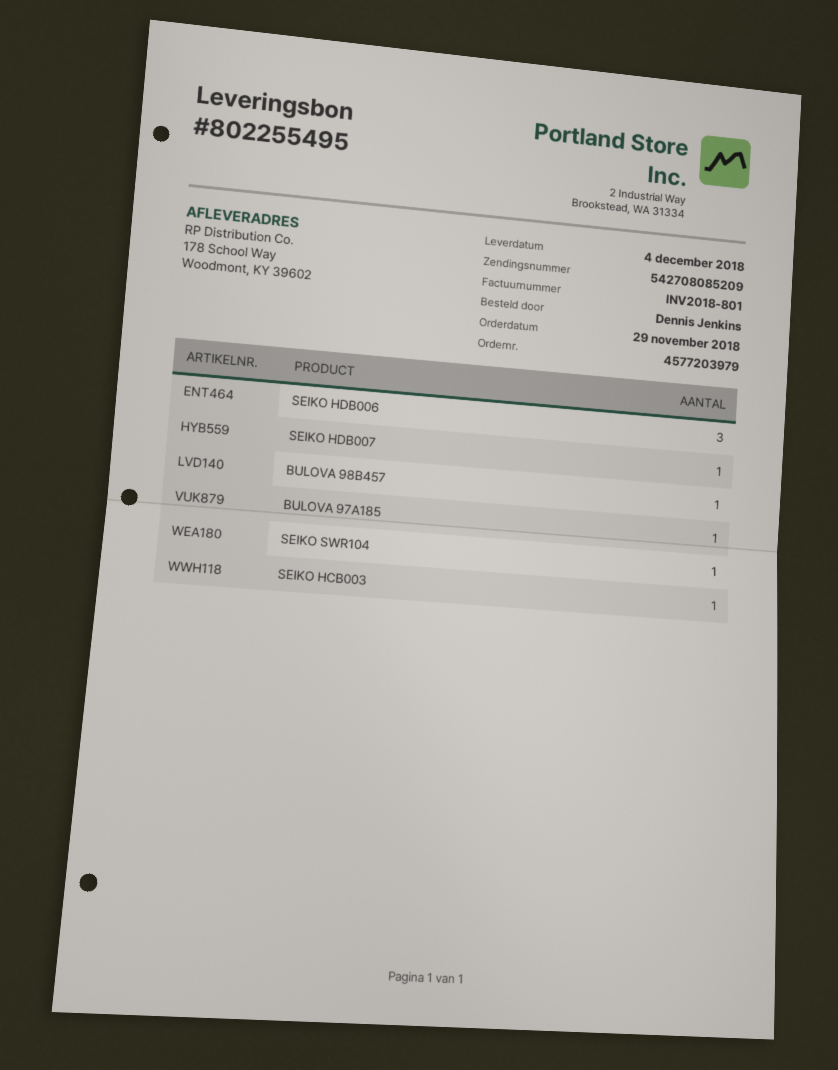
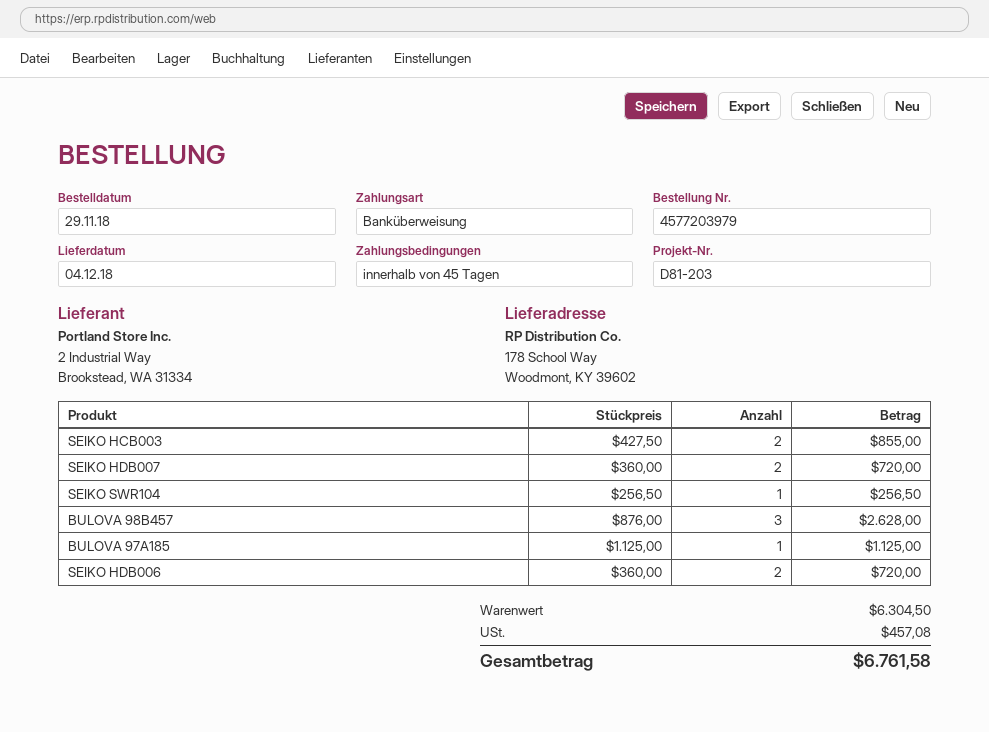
SEIKO HDB006: 3 -> 2
SEIKO HDB007: 1 -> 2
BULOVA 98B457: 1 -> 3
SEIKO HCB003: 1 -> 2

